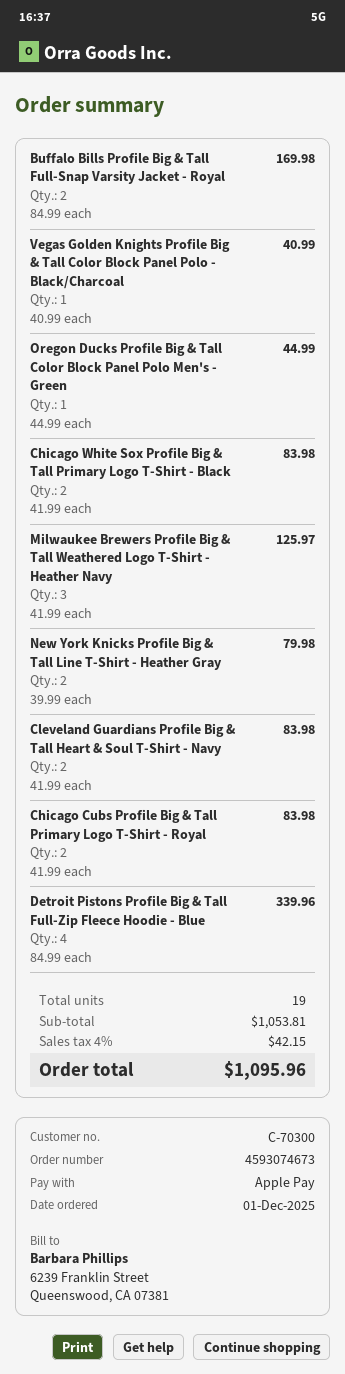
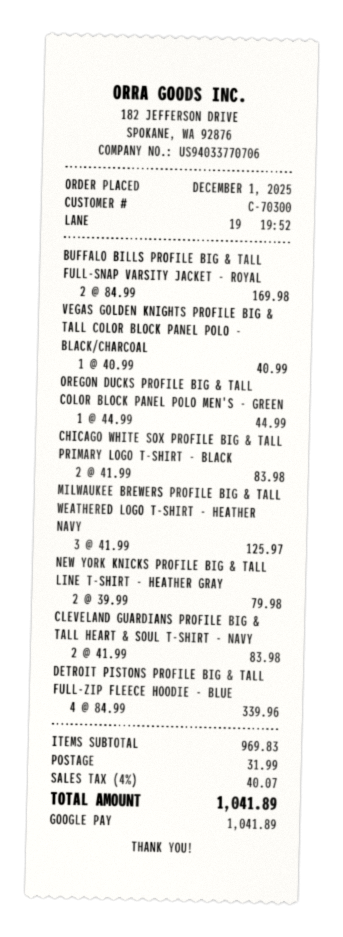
payment method: Apple Pay -> Google Pay
Chicago Cubs Profile Big & Tall Primary Logo T-Shirt - Royal: 2 x 41.99 = 83.98 -> none
subtotal: 1053.81 -> 969.83
shipping: none -> 31.99
tax: 4% = 42.15 -> 4% = 40.07
total: 1095.96 -> 1041.89

